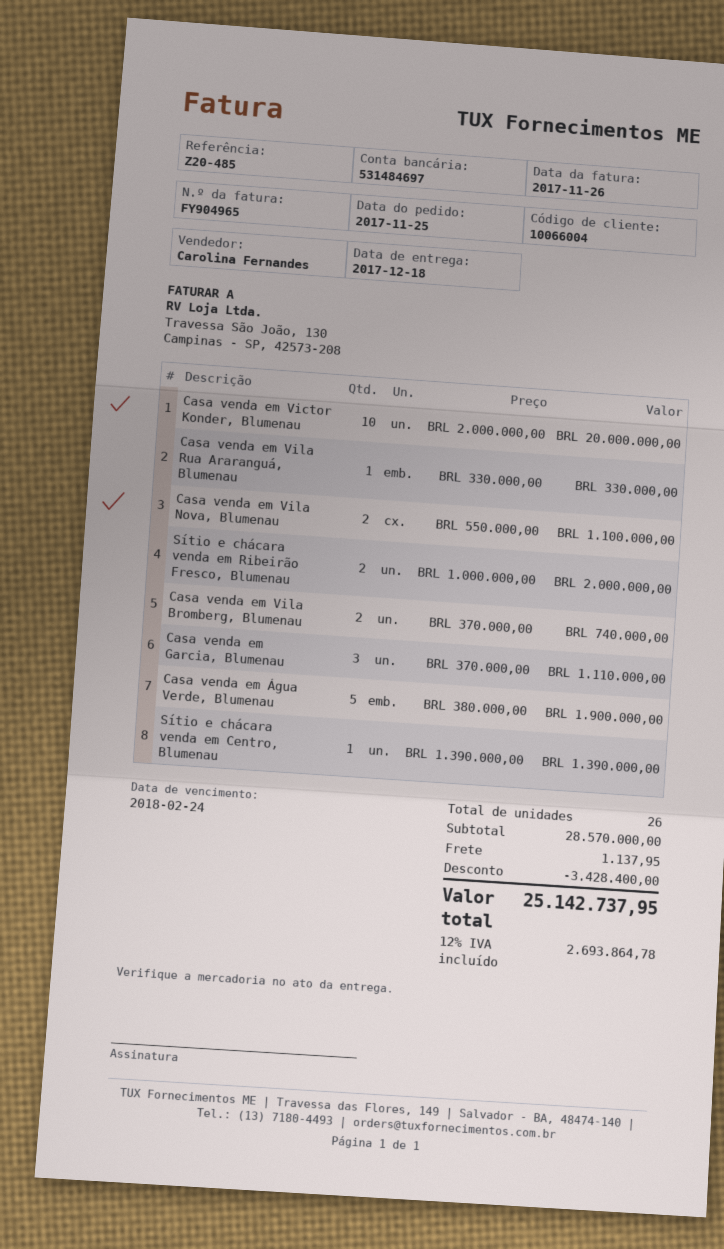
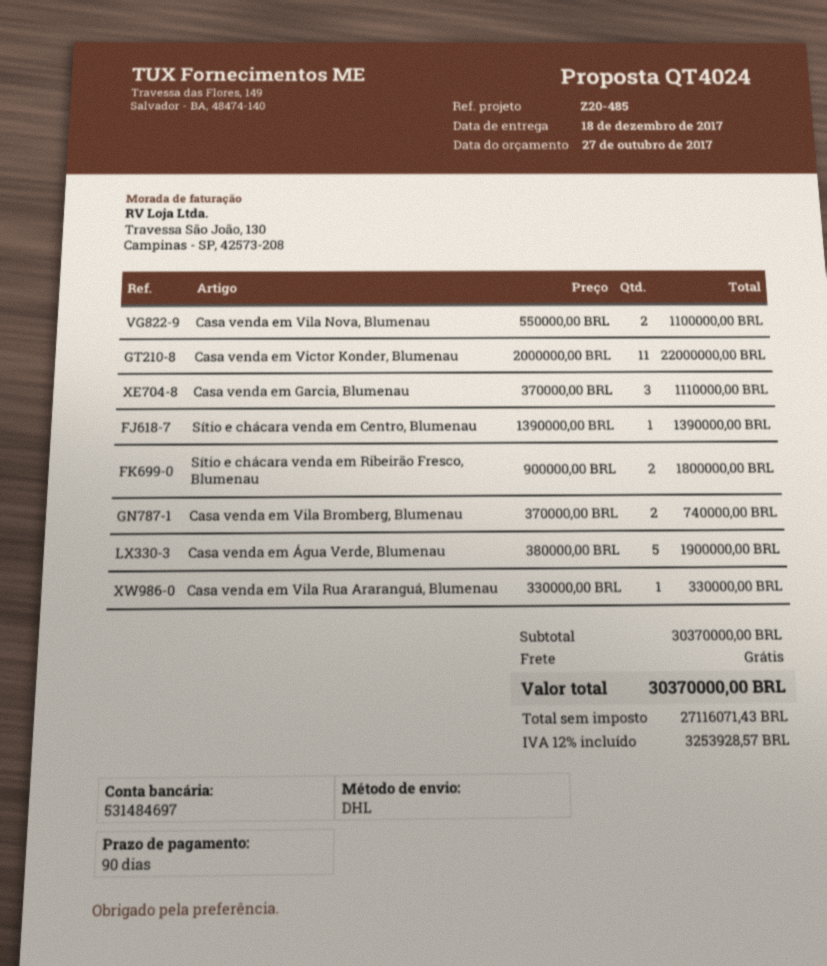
Casa venda em Victor Konder, Blumenau: 10 x 2000000.00 = 20000000.00 -> 11 x 2000000.00 = 22000000.00
Sítio e chácara venda em Ribeirão Fresco, Blumenau: 2 x 1000000.00 = 2000000.00 -> 2 x 900000.00 = 1800000.00
subtotal: 28570000.00 -> 30370000.00
discount: 3428400.00 -> none
shipping: 1137.95 -> 0.00
tax: 12% = 2693864.78 -> 12% = 3253928.57
total: 25142737.95 -> 30370000.00

